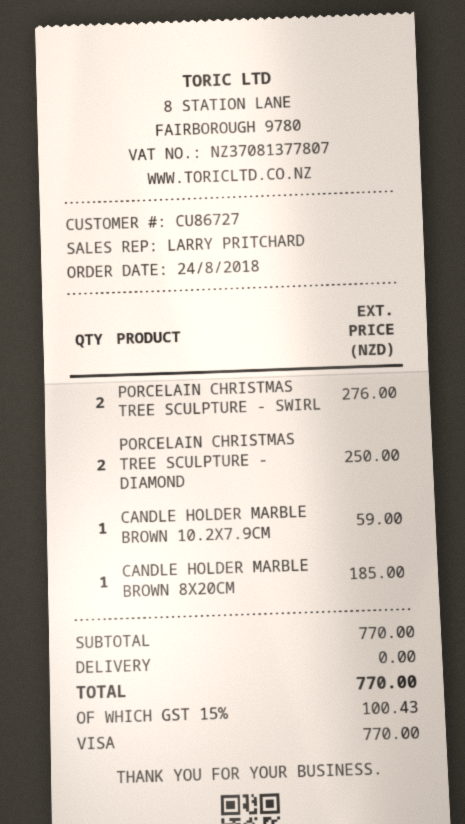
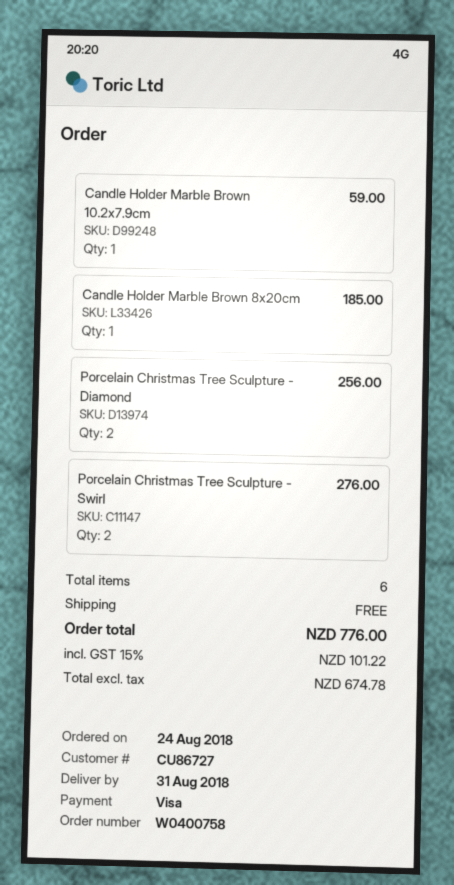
PORCELAIN CHRISTMAS TREE SCULPTURE - DIAMOND: 2 for 250.00 -> 2 for 256.00
tax: 15% = 100.43 -> 15% = 101.22
total: 770.00 -> 776.00

